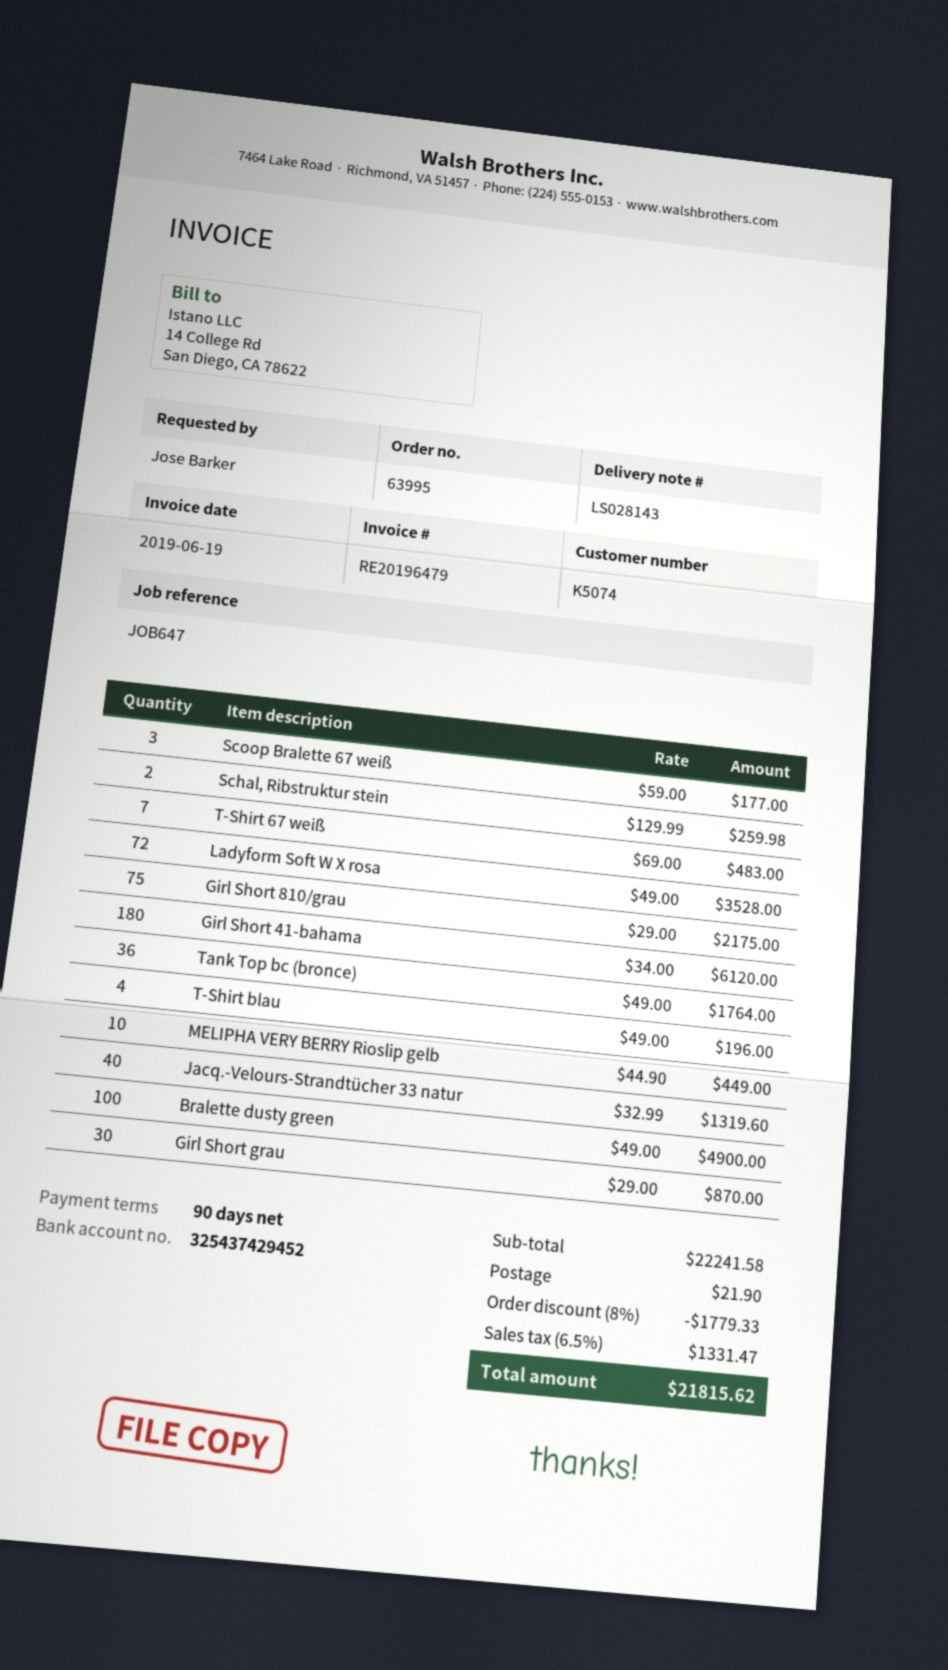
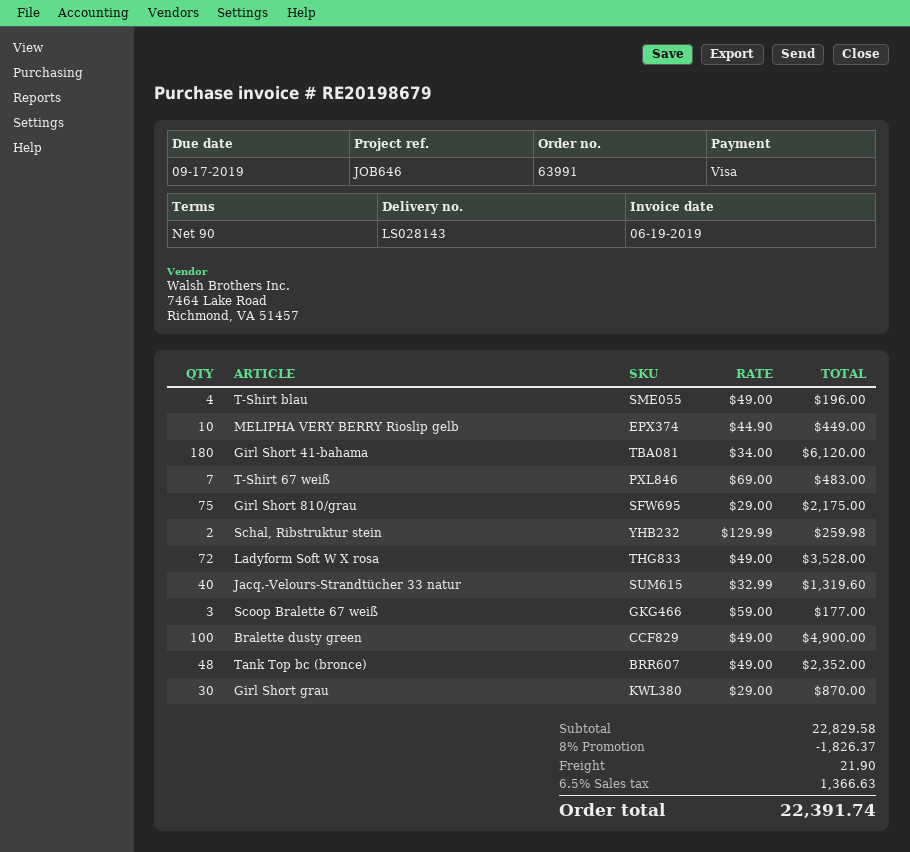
order number: 63995 -> 63991
invoice number: RE20196479 -> RE20198679
reference: JOB647 -> JOB646
Tank Top bc (bronce): 36 x 49.00 = 1764.00 -> 48 x 49.00 = 2352.00
subtotal: 22241.58 -> 22829.58
discount: 8% = 1779.33 -> 8% = 1826.37
tax: 6.5% = 1331.47 -> 6.5% = 1366.63
total: 21815.62 -> 22391.74

